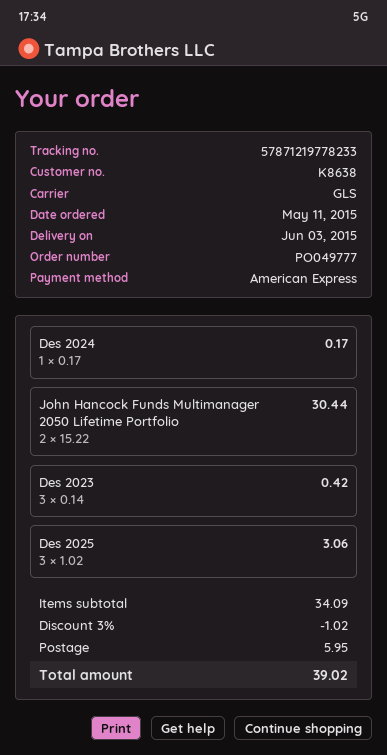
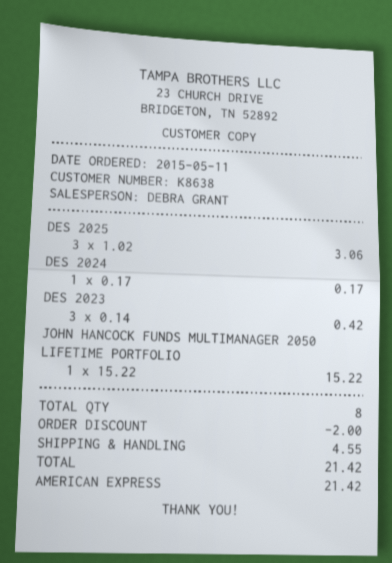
John Hancock Funds Multimanager 2050 Lifetime Portfolio: 2 x 15.22 = 30.44 -> 1 x 15.22 = 15.22
discount: 1.02 -> 2.00
shipping: 5.95 -> 4.55
total: 39.02 -> 21.42

